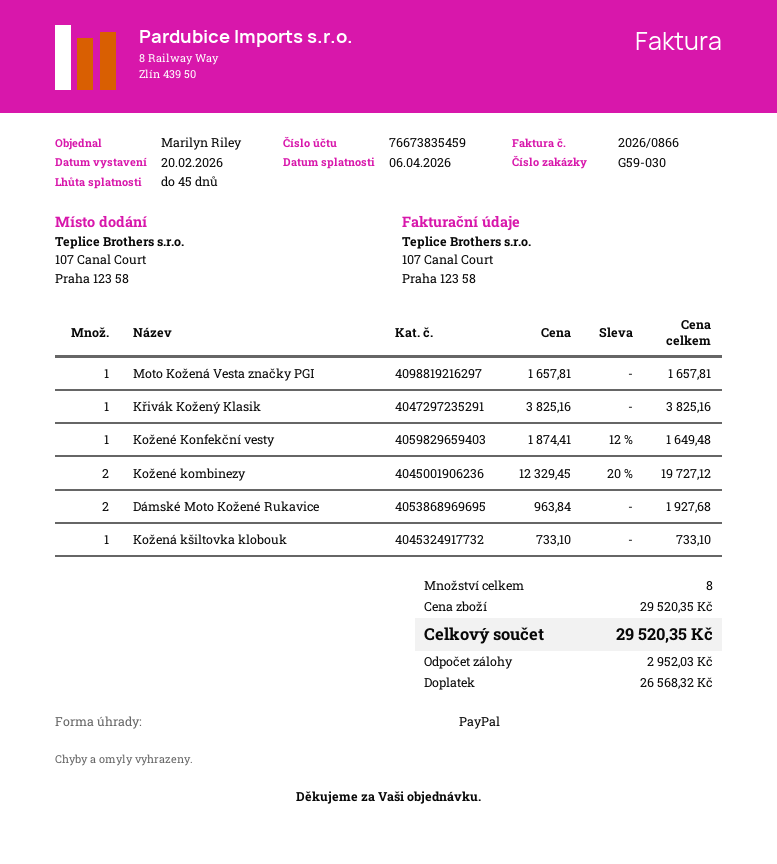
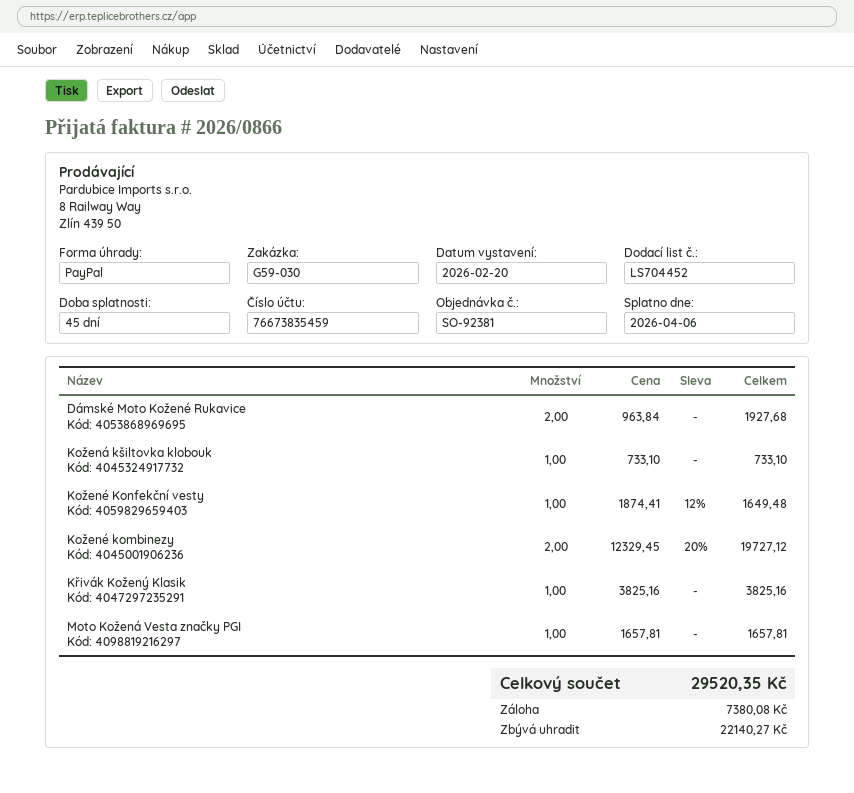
deposit: 2952.03 -> 7380.08
balance: 26568.32 -> 22140.27

